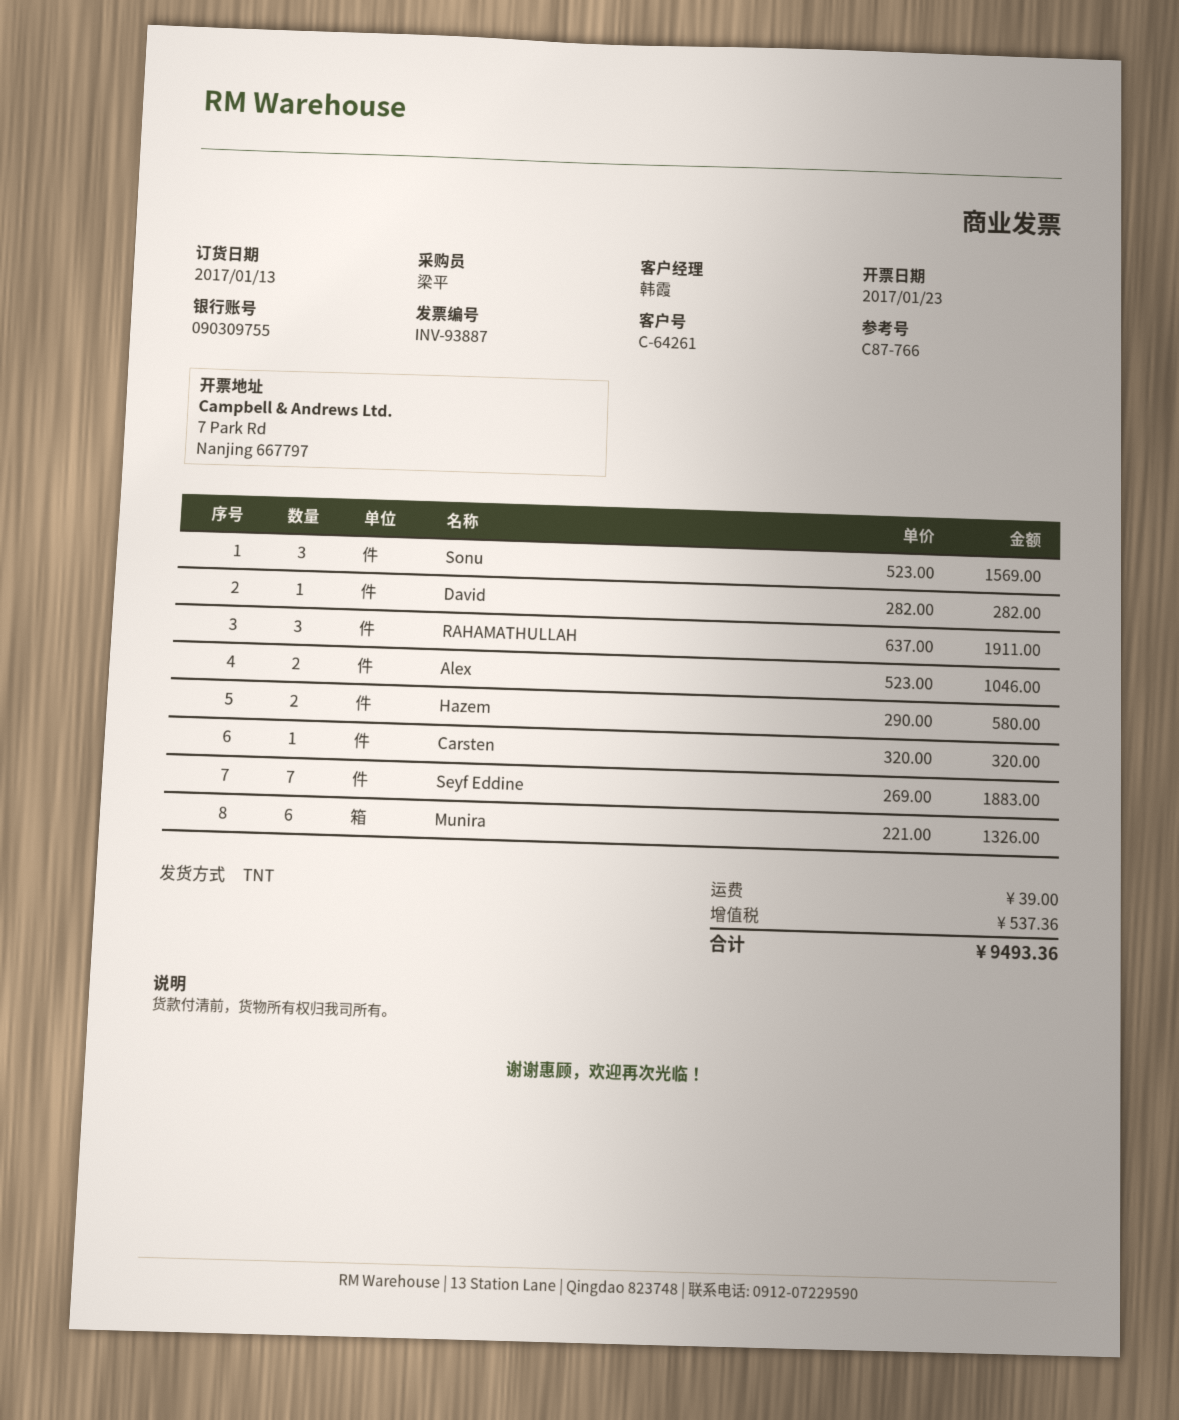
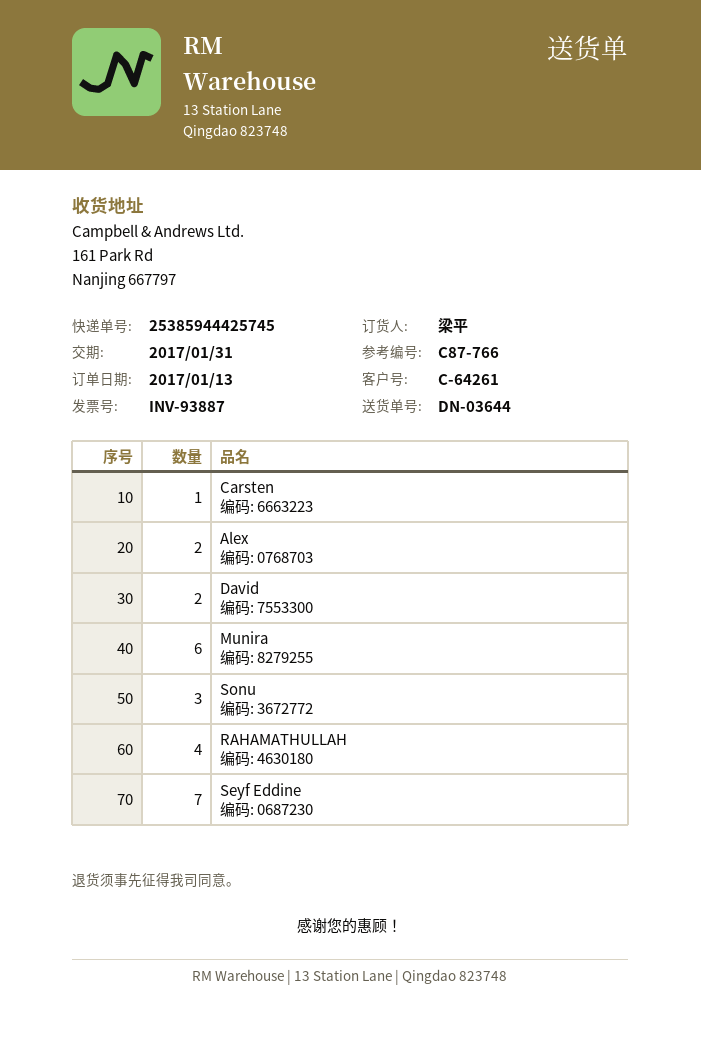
David: 1 -> 2
RAHAMATHULLAH: 3 -> 4
Hazem: 2 -> none

